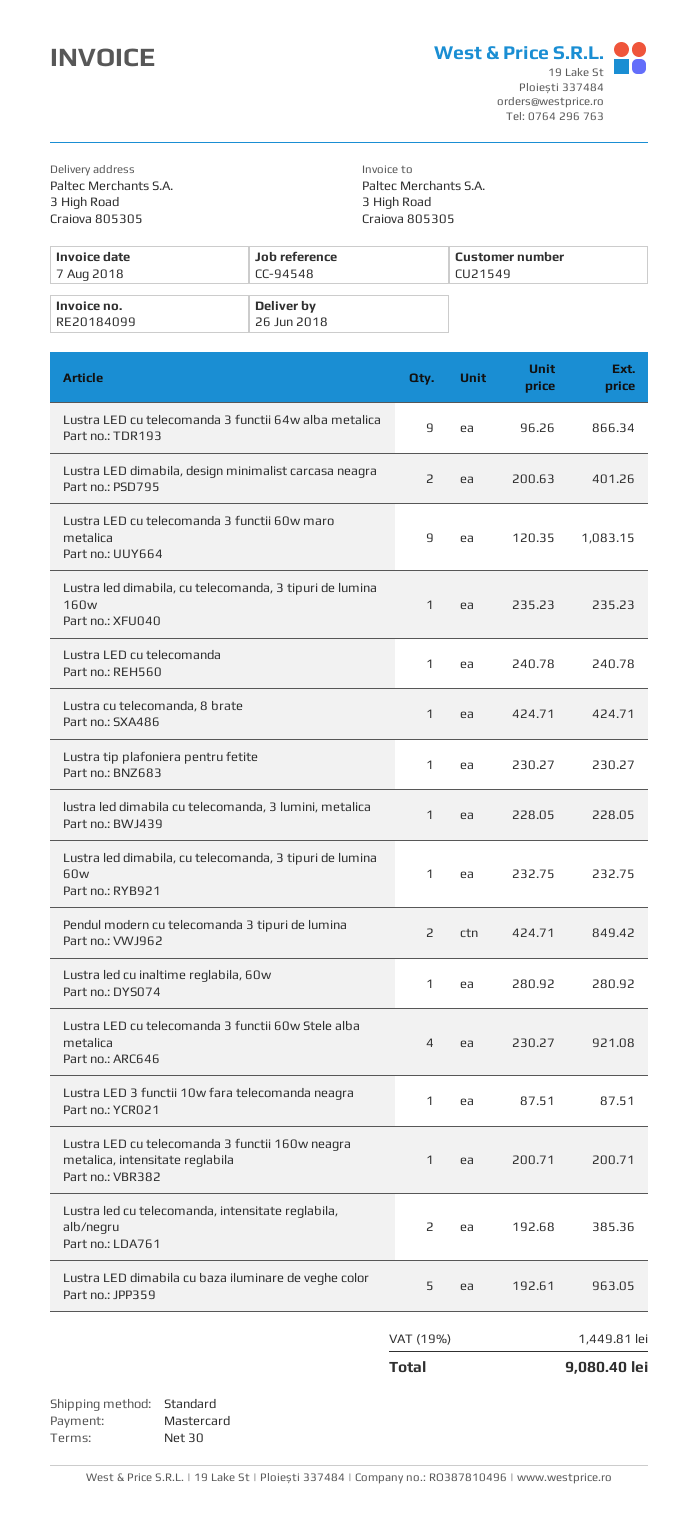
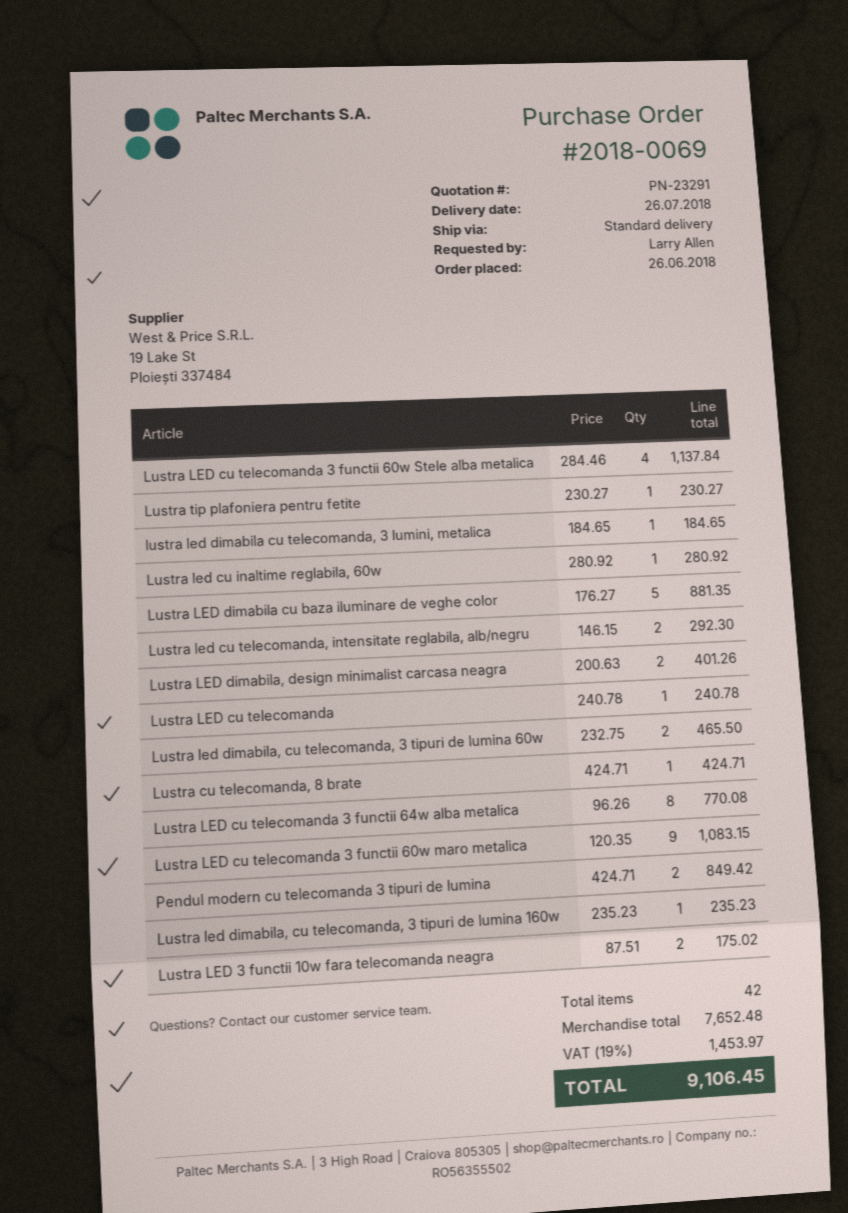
delivery date: 2018-06-26 -> 2018-07-26
Lustra LED cu telecomanda 3 functii 64w alba metalica: 9 x 96.26 = 866.34 -> 8 x 96.26 = 770.08
lustra led dimabila cu telecomanda, 3 lumini, metalica: 1 x 228.05 = 228.05 -> 1 x 184.65 = 184.65
Lustra led dimabila, cu telecomanda, 3 tipuri de lumina 60w: 1 x 232.75 = 232.75 -> 2 x 232.75 = 465.50
Lustra LED cu telecomanda 3 functii 60w Stele alba metalica: 4 x 230.27 = 921.08 -> 4 x 284.46 = 1137.84
Lustra LED 3 functii 10w fara telecomanda neagra: 1 x 87.51 = 87.51 -> 2 x 87.51 = 175.02
Lustra LED cu telecomanda 3 functii 160w neagra metalica, intensitate reglabila: 1 x 200.71 = 200.71 -> none
Lustra led cu telecomanda, intensitate reglabila, alb/negru: 2 x 192.68 = 385.36 -> 2 x 146.15 = 292.30
Lustra LED dimabila cu baza iluminare de veghe color: 5 x 192.61 = 963.05 -> 5 x 176.27 = 881.35
tax: 19% = 1449.81 -> 19% = 1453.97
total: 9080.40 -> 9106.45

